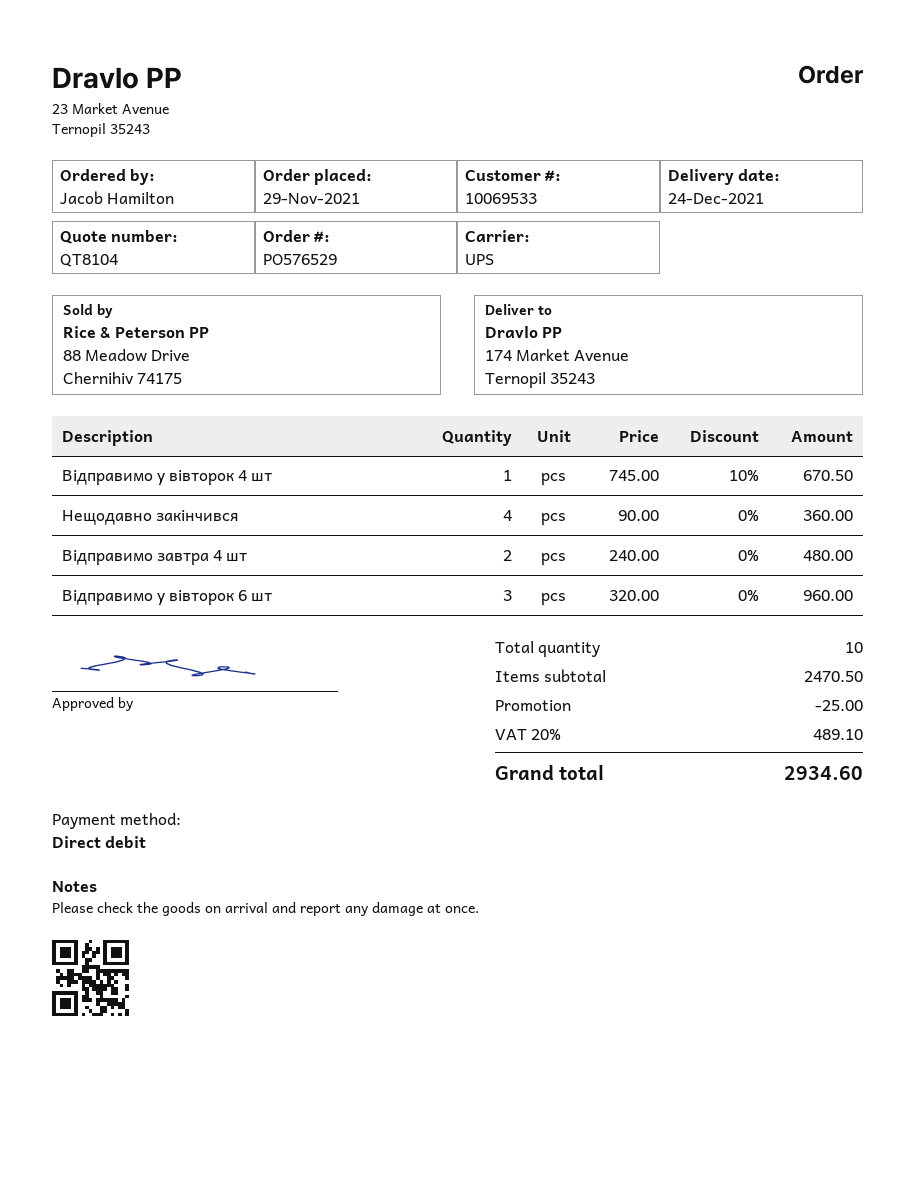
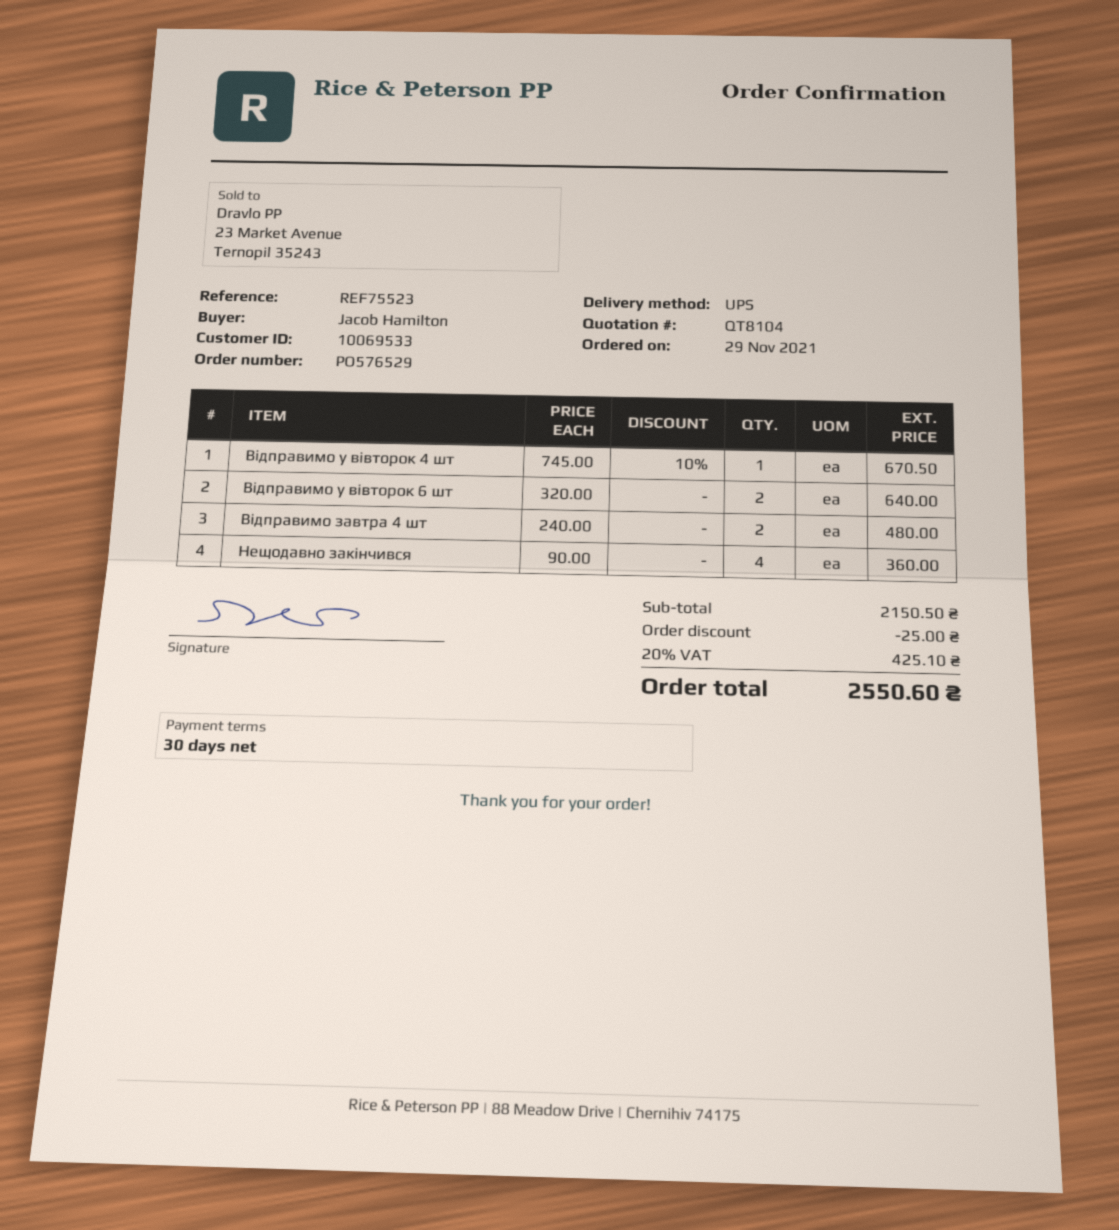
Відправимо у вівторок 6 шт: 3 x 320.00 = 960.00 -> 2 x 320.00 = 640.00
subtotal: 2470.50 -> 2150.50
tax: 20% = 489.10 -> 20% = 425.10
total: 2934.60 -> 2550.60

